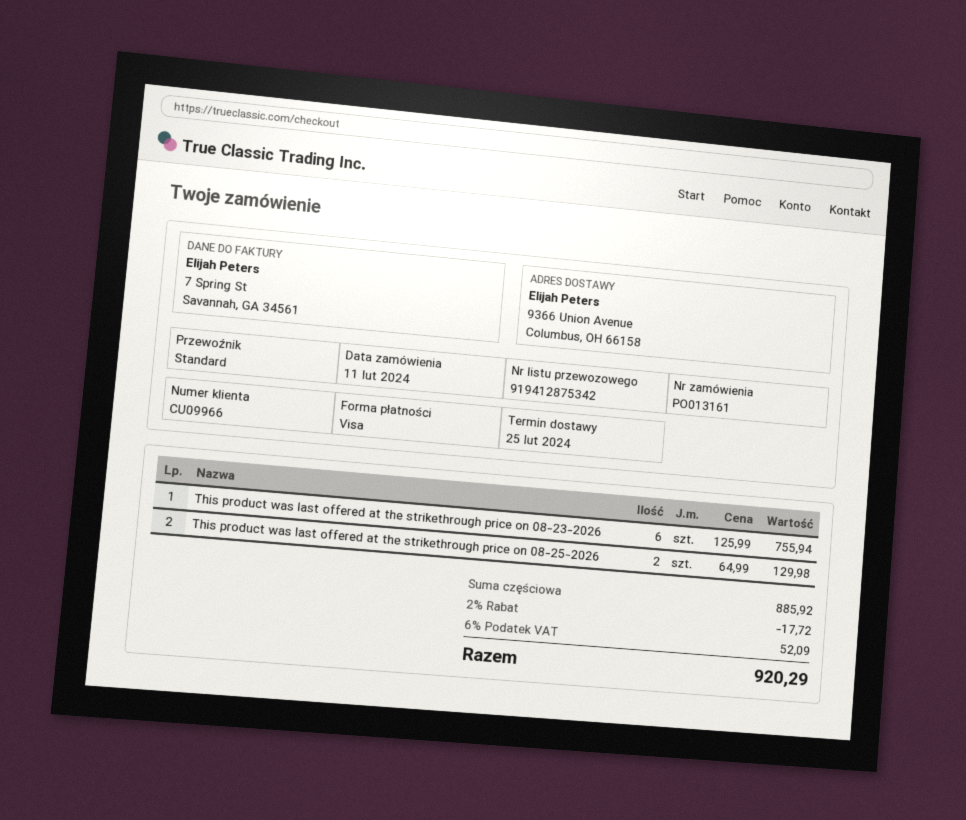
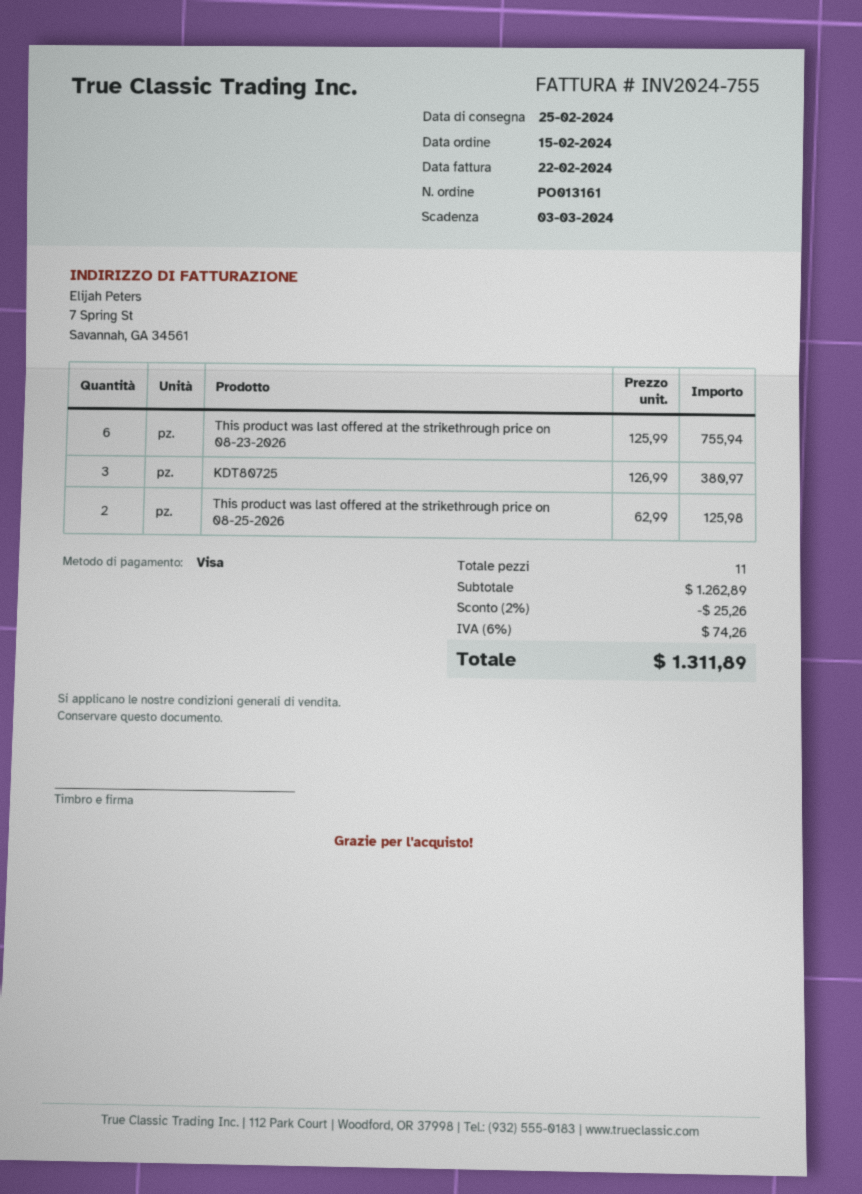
order date: 2024-02-11 -> 2024-02-15
This product was last offered at the strikethrough price on 08-25-2026: 2 x 64.99 = 129.98 -> 2 x 62.99 = 125.98
KDT80725: none -> 3 x 126.99 = 380.97
subtotal: 885.92 -> 1262.89
discount: 2% = 17.72 -> 2% = 25.26
tax: 6% = 52.09 -> 6% = 74.26
total: 920.29 -> 1311.89

